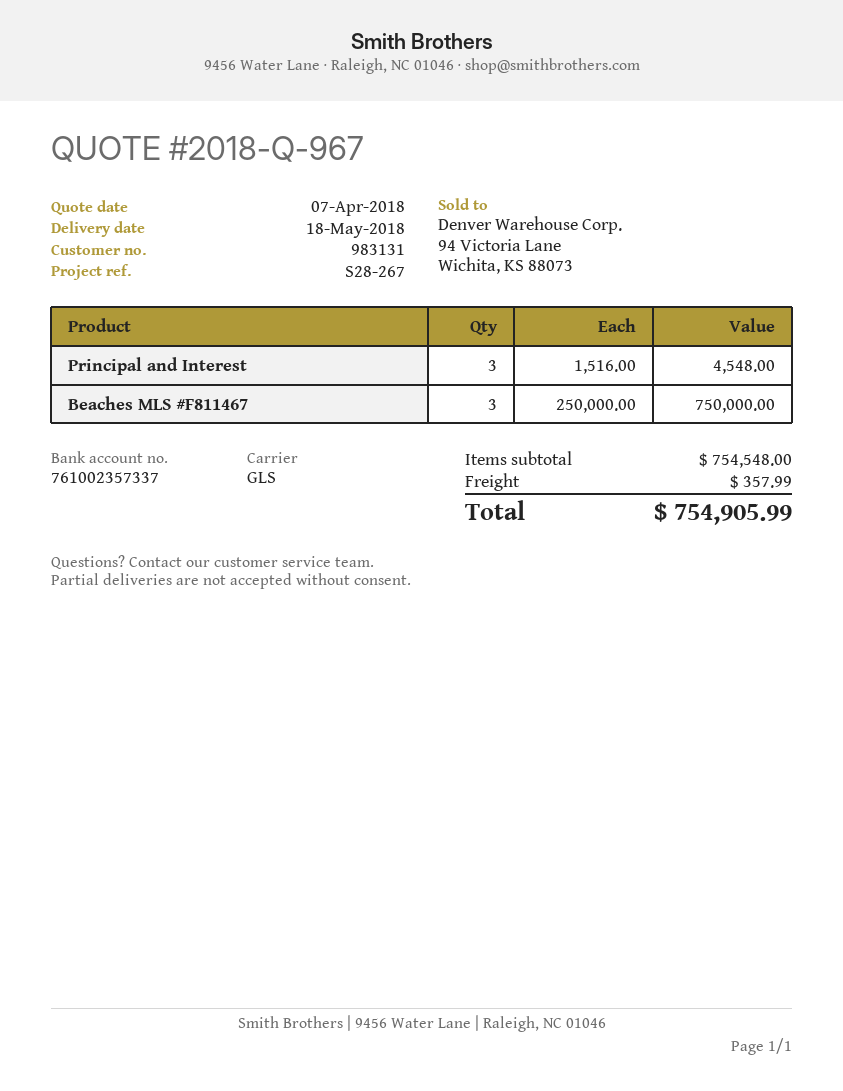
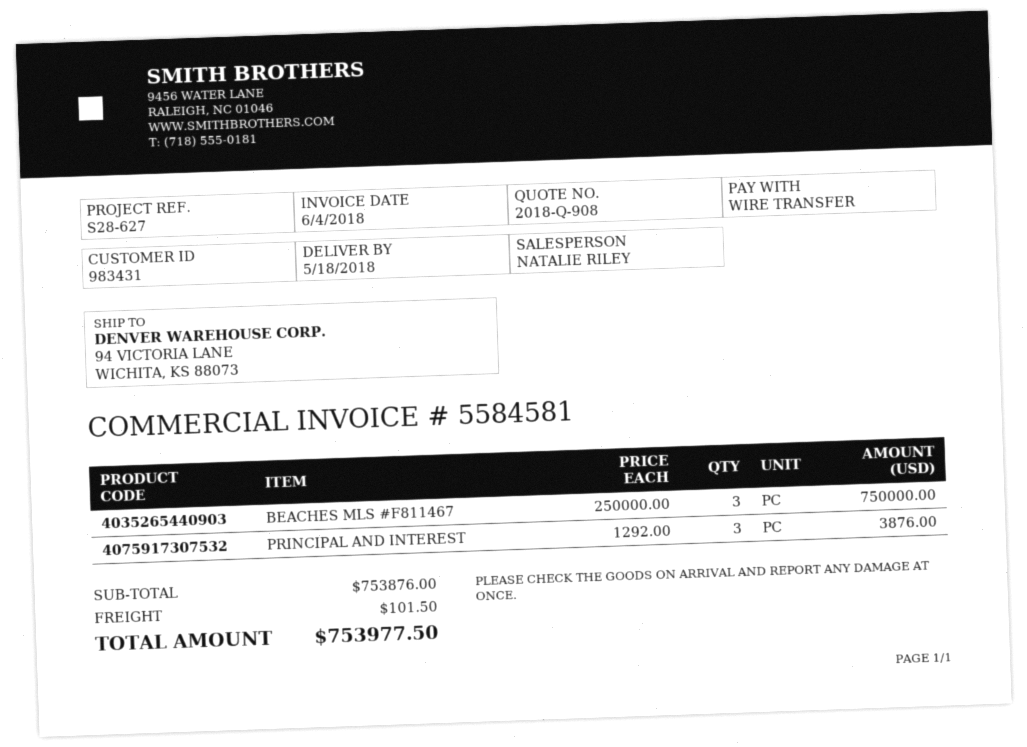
quote number: 2018-Q-967 -> 2018-Q-908
customer number: 983131 -> 983431
reference: S28-267 -> S28-627
Principal and Interest: 3 x 1516.00 = 4548.00 -> 3 x 1292.00 = 3876.00
subtotal: 754548.00 -> 753876.00
shipping: 357.99 -> 101.50
total: 754905.99 -> 753977.50

